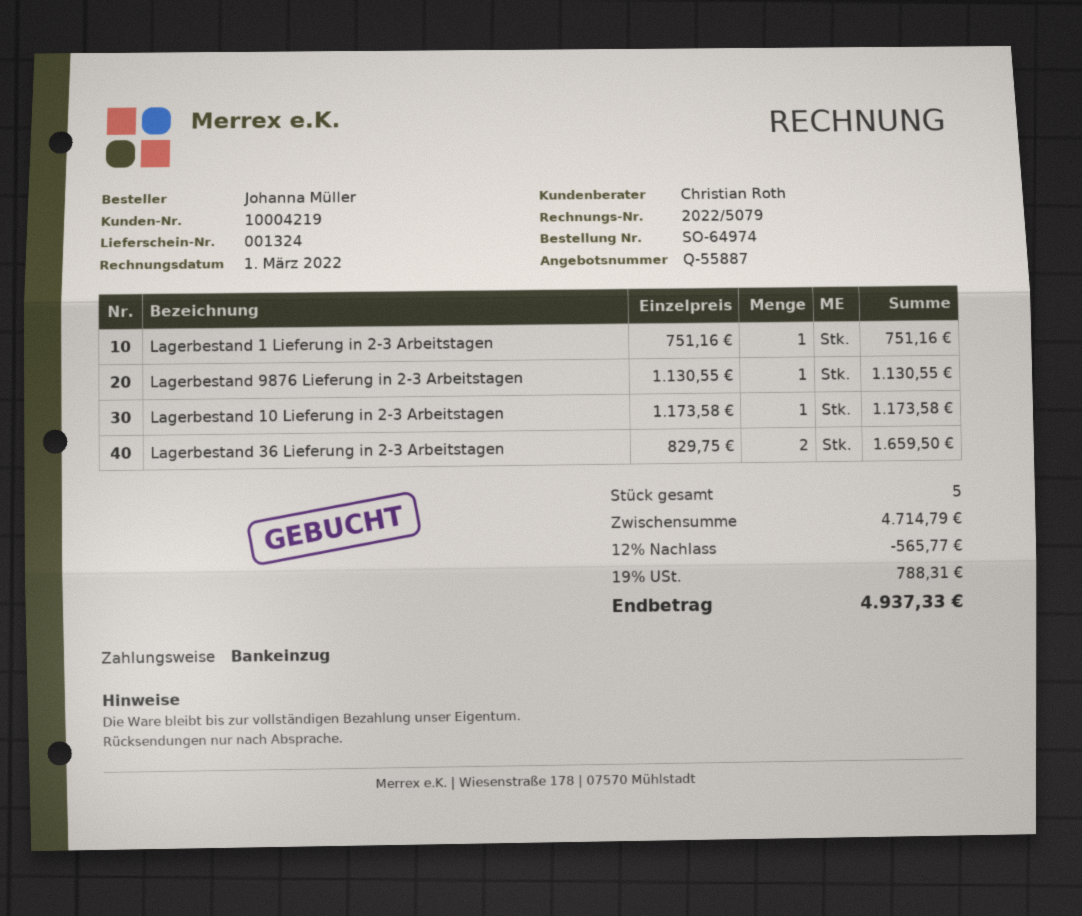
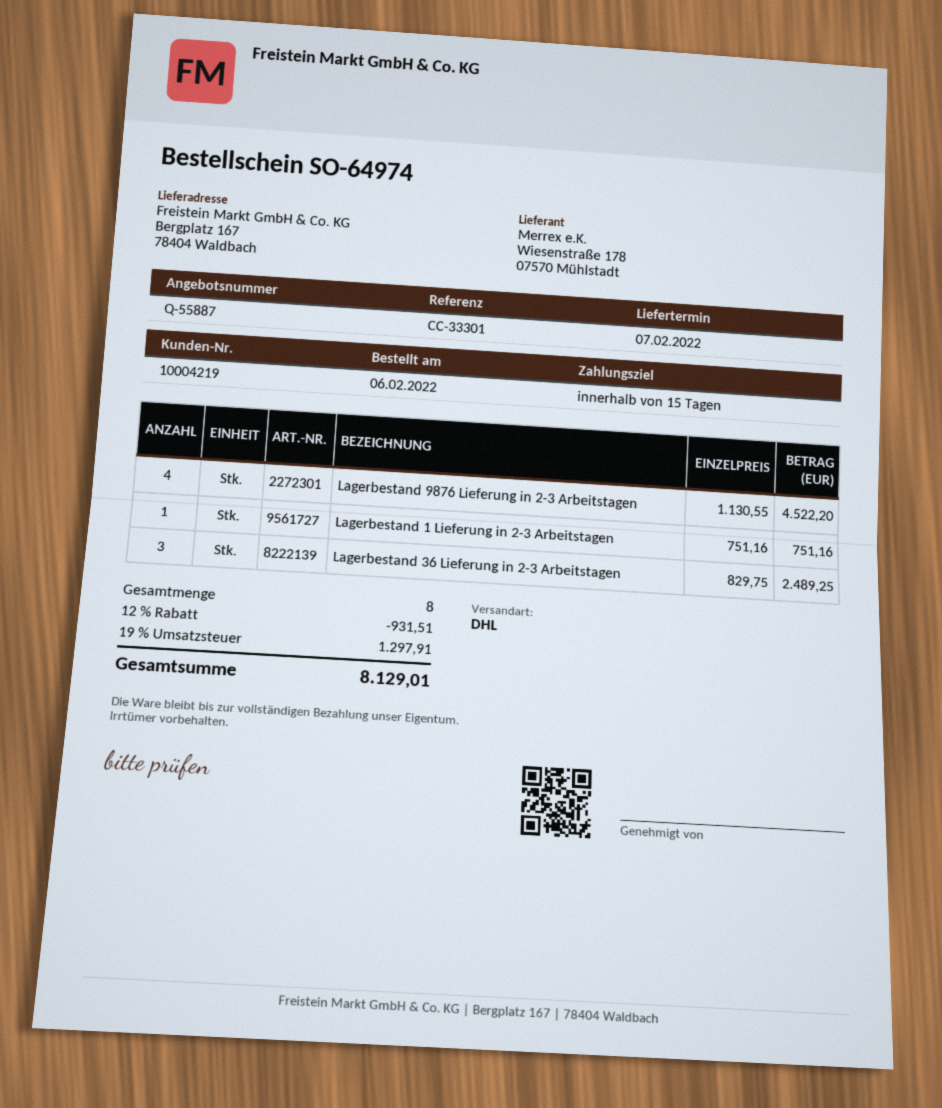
Lagerbestand 9876 Lieferung in 2-3 Arbeitstagen: 1 x 1130.55 = 1130.55 -> 4 x 1130.55 = 4522.20
Lagerbestand 10 Lieferung in 2-3 Arbeitstagen: 1 x 1173.58 = 1173.58 -> none
Lagerbestand 36 Lieferung in 2-3 Arbeitstagen: 2 x 829.75 = 1659.50 -> 3 x 829.75 = 2489.25
total quantity: 5 -> 8
discount: 12% = 565.77 -> 12% = 931.51
tax: 19% = 788.31 -> 19% = 1297.91
total: 4937.33 -> 8129.01

